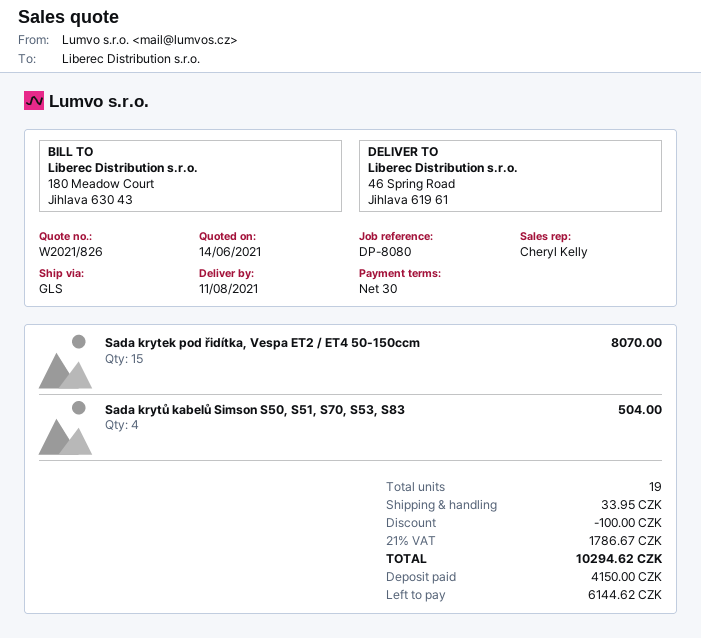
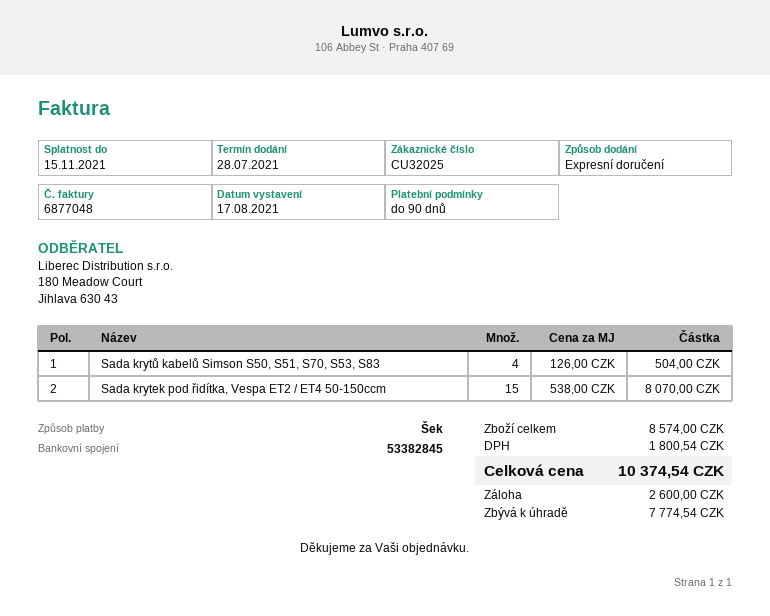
delivery date: 2021-08-11 -> 2021-07-28
payment terms: 30 days -> 90 days
shipping method: GLS -> express
discount: 100.00 -> none
shipping: 33.95 -> none
tax: 1786.67 -> 1800.54
total: 10294.62 -> 10374.54
deposit: 4150.00 -> 2600.00
balance: 6144.62 -> 7774.54

